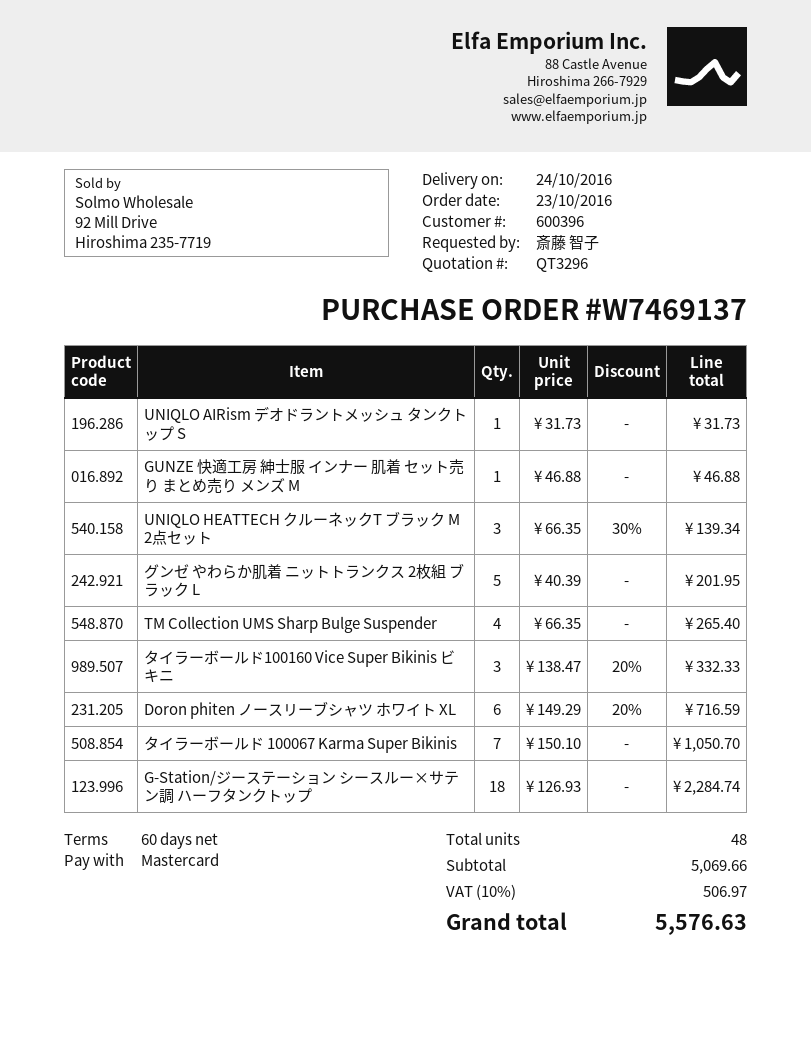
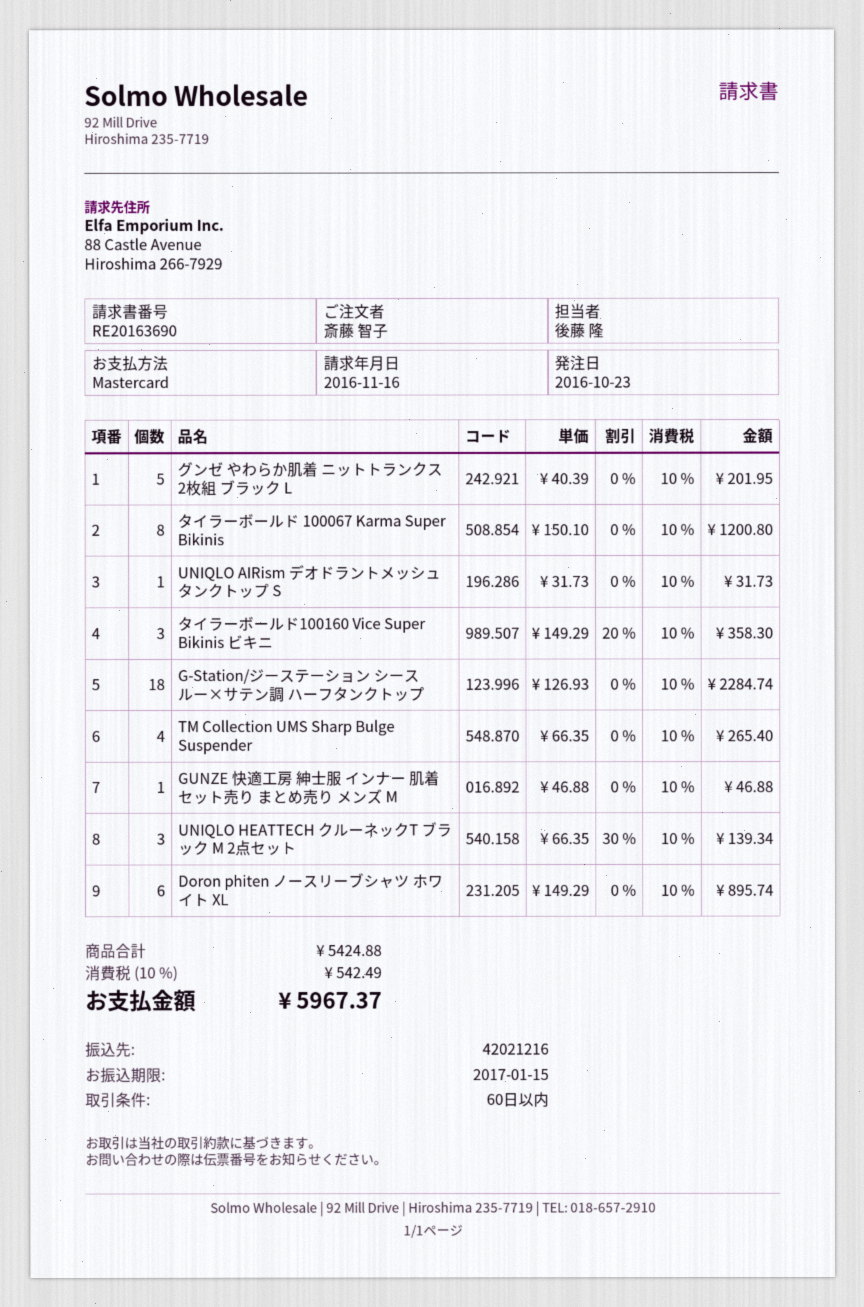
タイラーボールド100160 Vice Super Bikinis ビキニ: 3 x 138.47 - 20% = 332.33 -> 3 x 149.29 - 20% = 358.30
Doron phiten ノースリーブシャツ ホワイト XL: 6 x 149.29 - 20% = 716.59 -> 6 x 149.29 = 895.74
タイラーボールド 100067 Karma Super Bikinis: 7 x 150.10 = 1050.70 -> 8 x 150.10 = 1200.80
subtotal: 5069.66 -> 5424.88
tax: 10% = 506.97 -> 10% = 542.49
total: 5576.63 -> 5967.37

